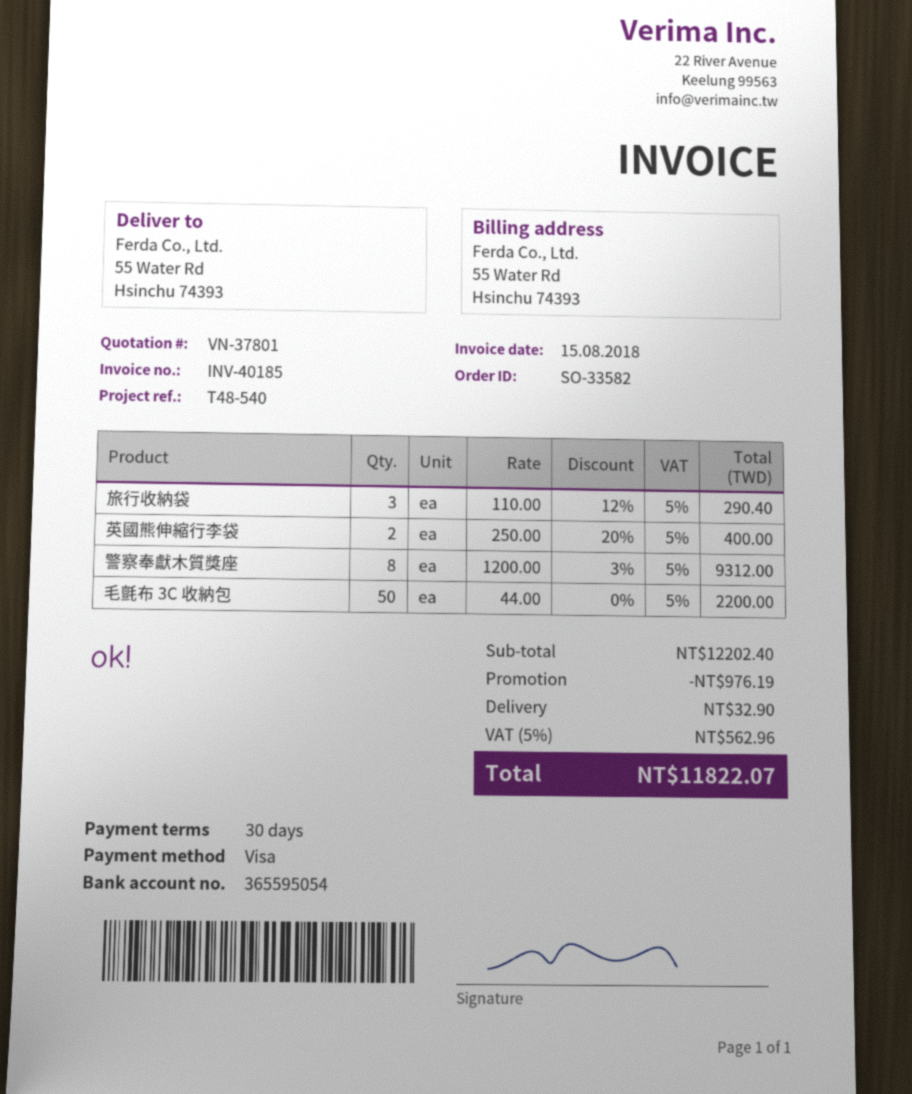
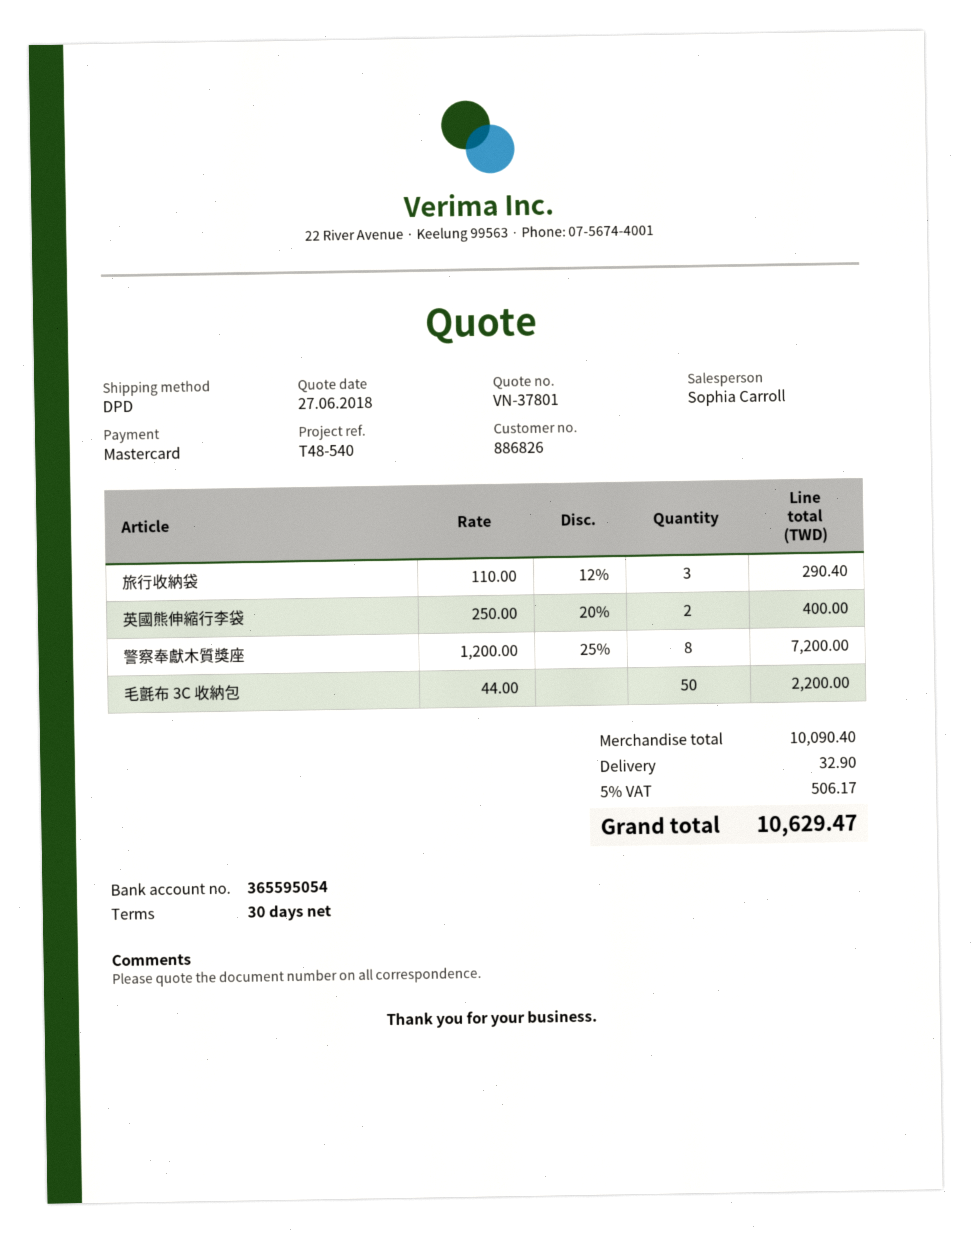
payment method: Visa -> Mastercard
警察奉獻木質獎座: 8 x 1200.00 - 3% = 9312.00 -> 8 x 1200.00 - 25% = 7200.00
subtotal: 12202.40 -> 10090.40
discount: 976.19 -> none
tax: 5% = 562.96 -> 5% = 506.17
total: 11822.07 -> 10629.47

